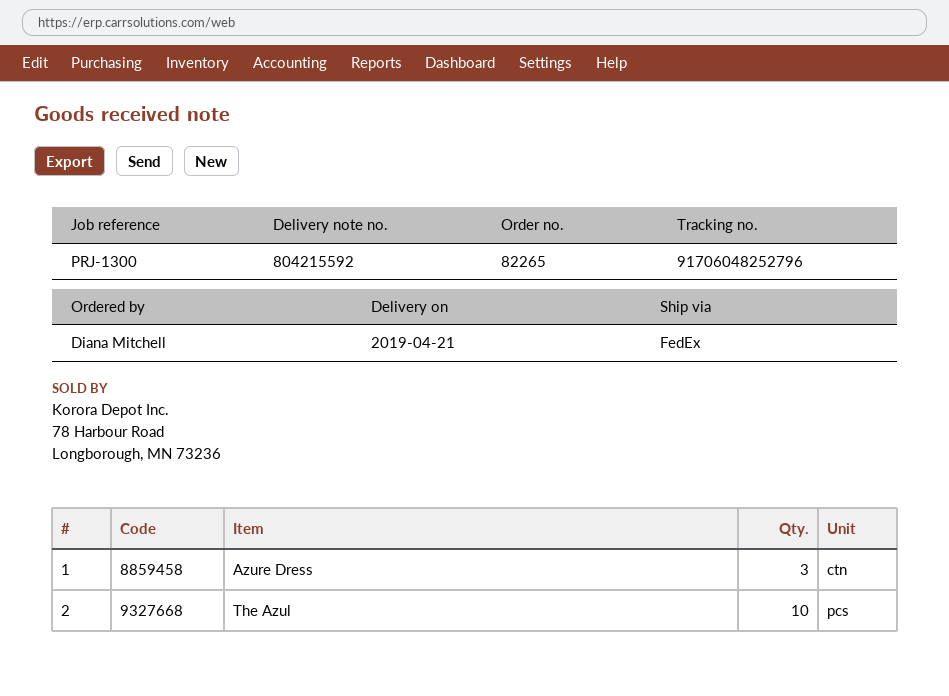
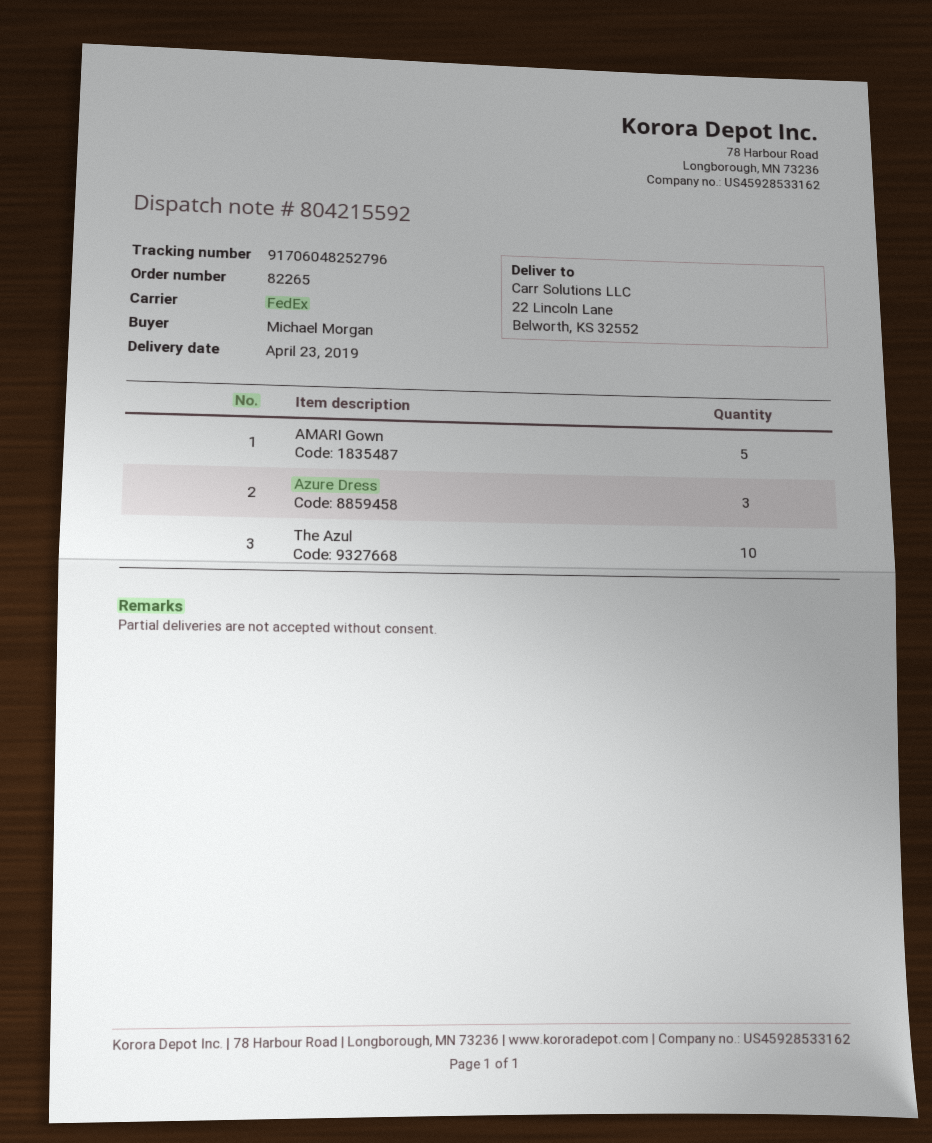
delivery date: 2019-04-21 -> 2019-04-23
ordered by: Diana Mitchell -> Michael Morgan
AMARI Gown: none -> 5

